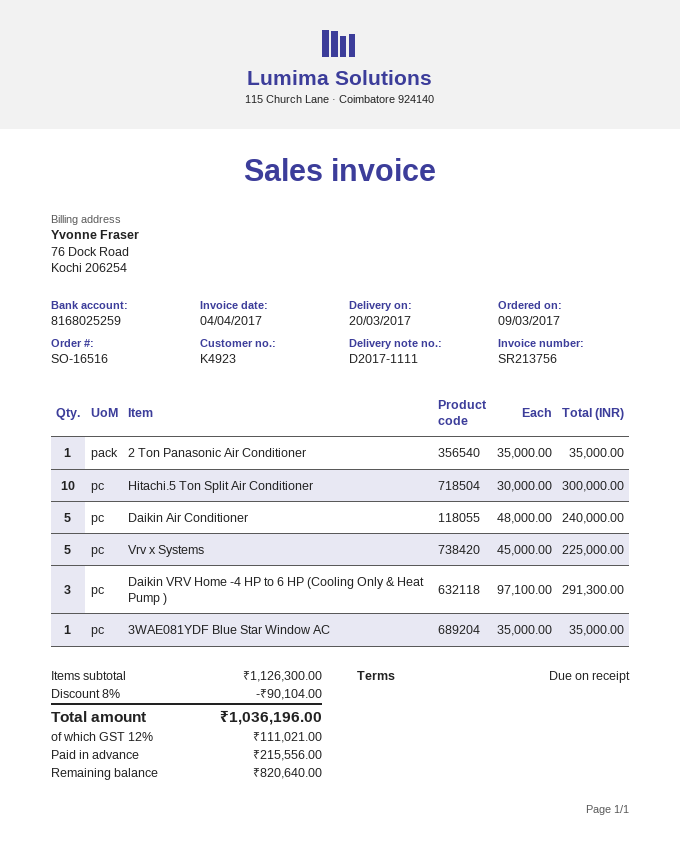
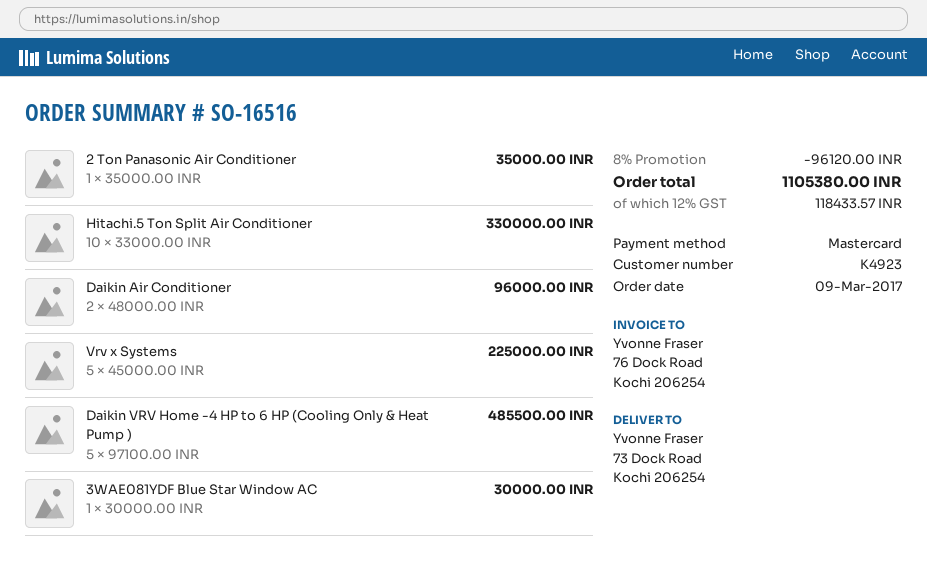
Hitachi.5 Ton Split Air Conditioner: 10 x 30000.00 = 300000.00 -> 10 x 33000.00 = 330000.00
Daikin Air Conditioner: 5 x 48000.00 = 240000.00 -> 2 x 48000.00 = 96000.00
Daikin VRV Home -4 HP to 6 HP (Cooling Only & Heat Pump ): 3 x 97100.00 = 291300.00 -> 5 x 97100.00 = 485500.00
3WAE081YDF Blue Star Window AC: 1 x 35000.00 = 35000.00 -> 1 x 30000.00 = 30000.00
discount: 8% = 90104.00 -> 8% = 96120.00
tax: 12% = 111021.00 -> 12% = 118433.57
total: 1036196.00 -> 1105380.00

